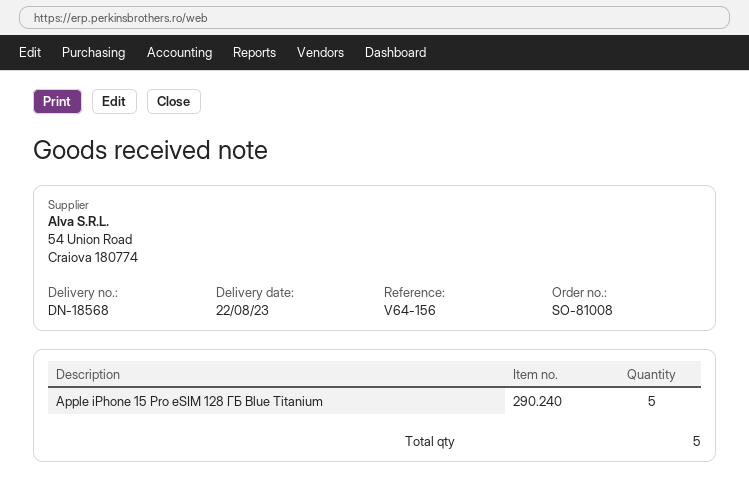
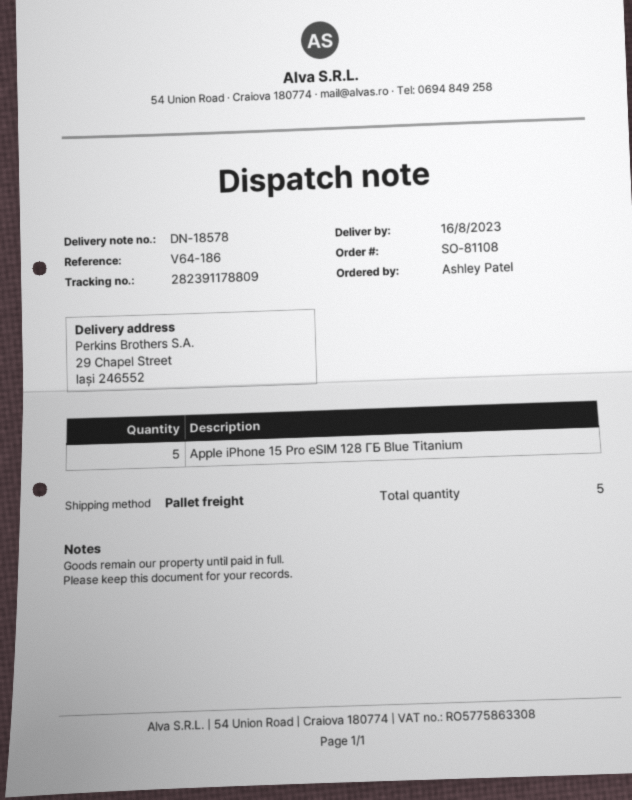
order number: SO-81008 -> SO-81108
delivery note number: DN-18568 -> DN-18578
delivery date: 2023-08-22 -> 2023-08-16
reference: V64-156 -> V64-186

